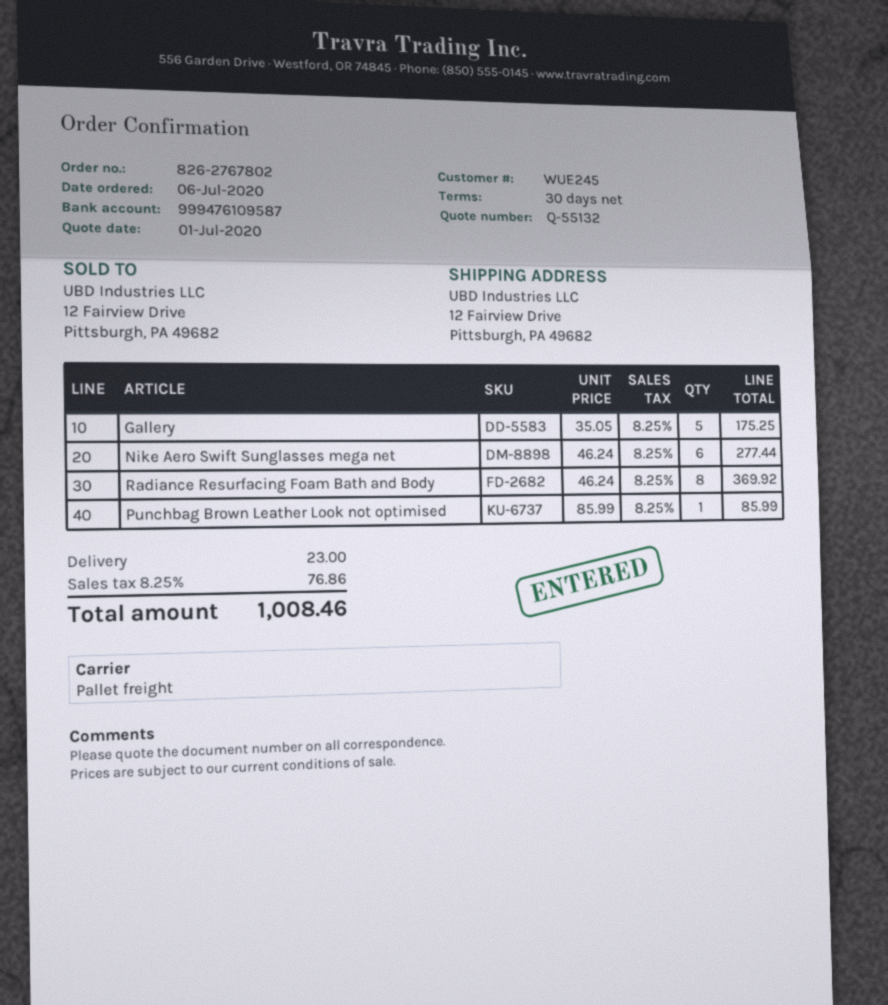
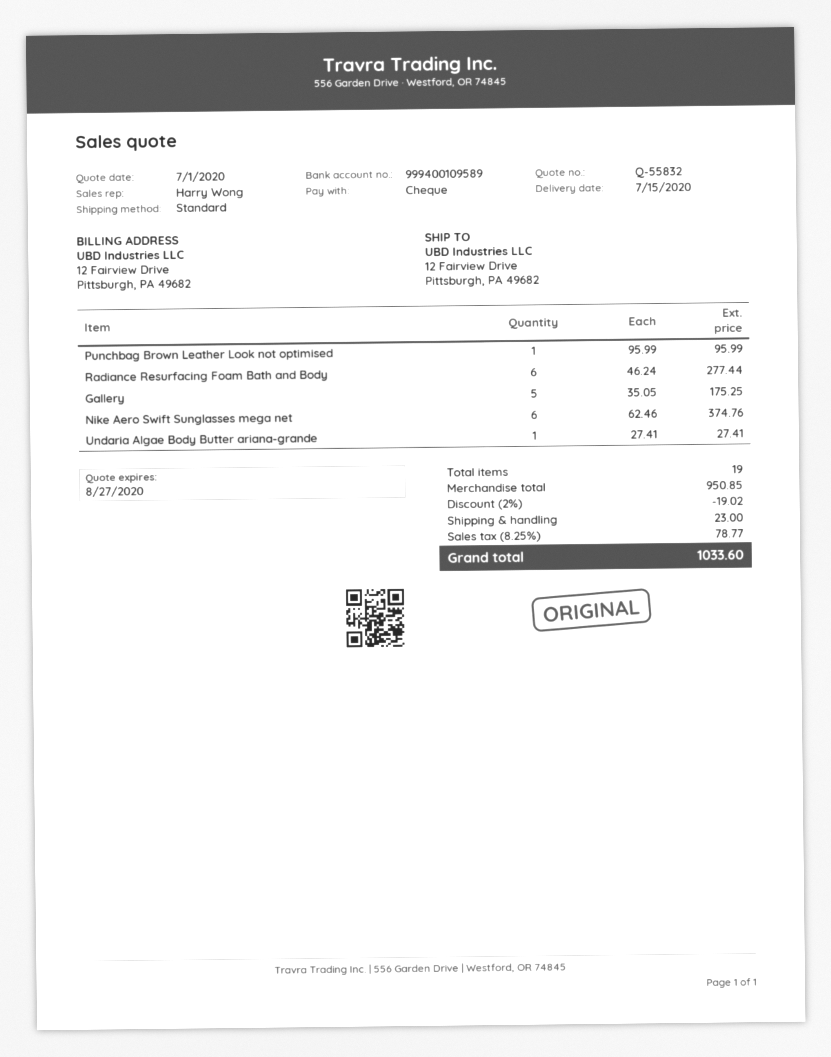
quote number: Q-55132 -> Q-55832
bank account: 999476109587 -> 999400109589
shipping method: pallet freight -> standard
Nike Aero Swift Sunglasses mega net: 6 x 46.24 = 277.44 -> 6 x 62.46 = 374.76
Radiance Resurfacing Foam Bath and Body: 8 x 46.24 = 369.92 -> 6 x 46.24 = 277.44
Punchbag Brown Leather Look not optimised: 1 x 85.99 = 85.99 -> 1 x 95.99 = 95.99
Undaria Algae Body Butter ariana-grande: none -> 1 x 27.41 = 27.41
discount: none -> 2% = 19.02
tax: 8.25% = 76.86 -> 8.25% = 78.77
total: 1008.46 -> 1033.60

